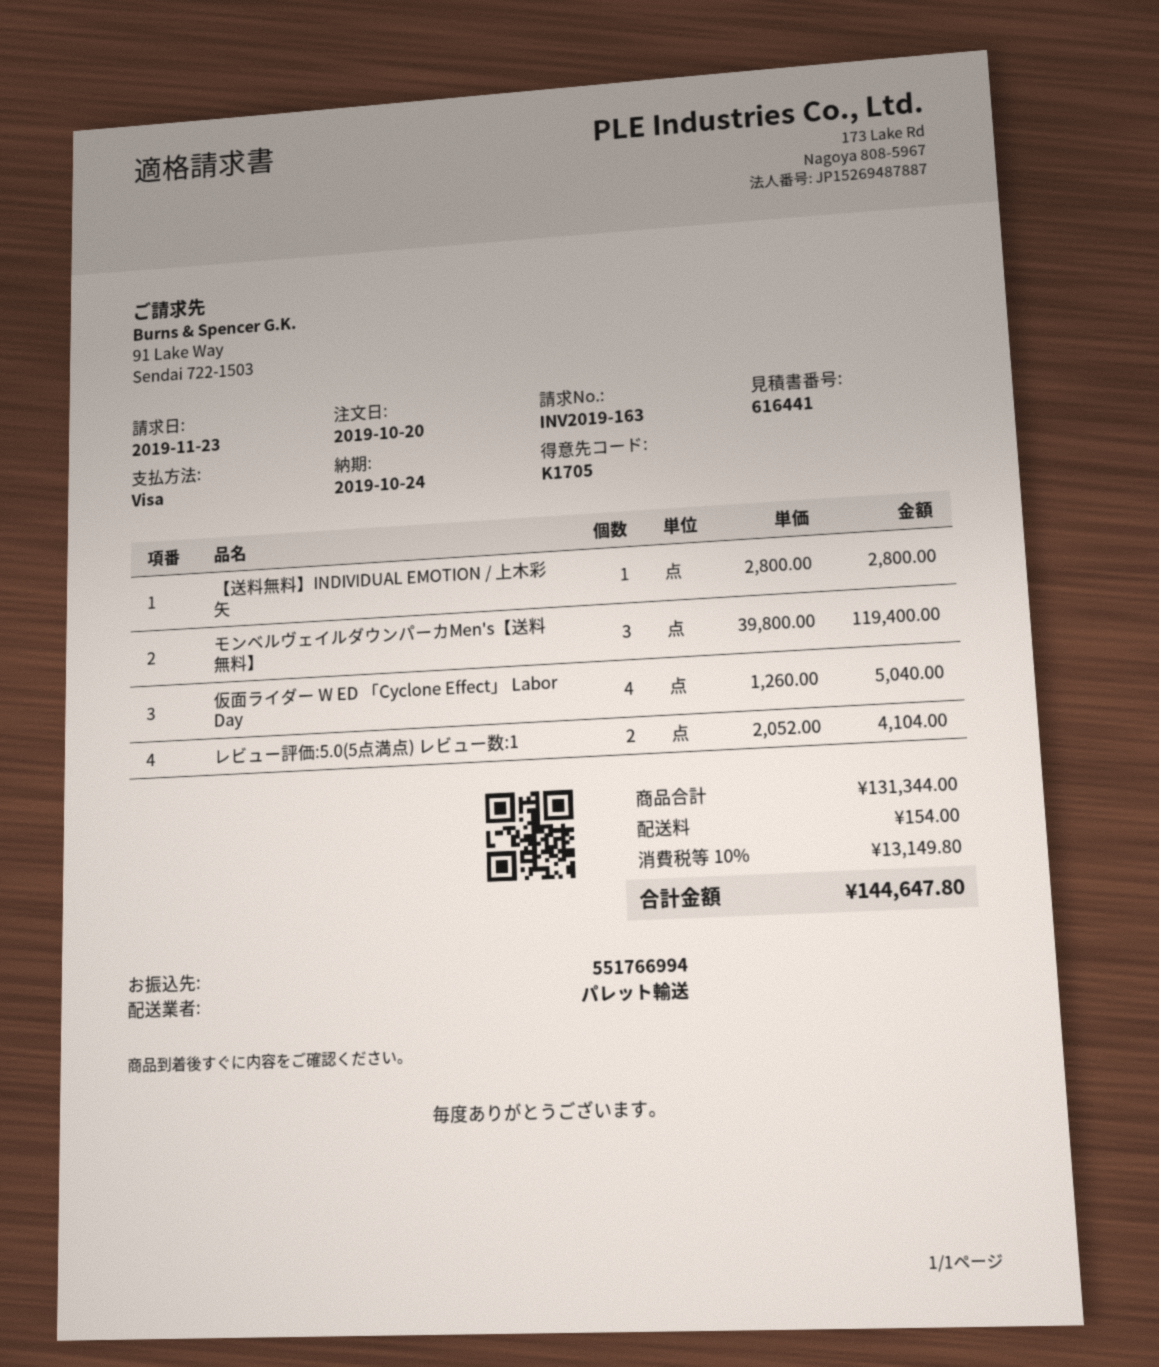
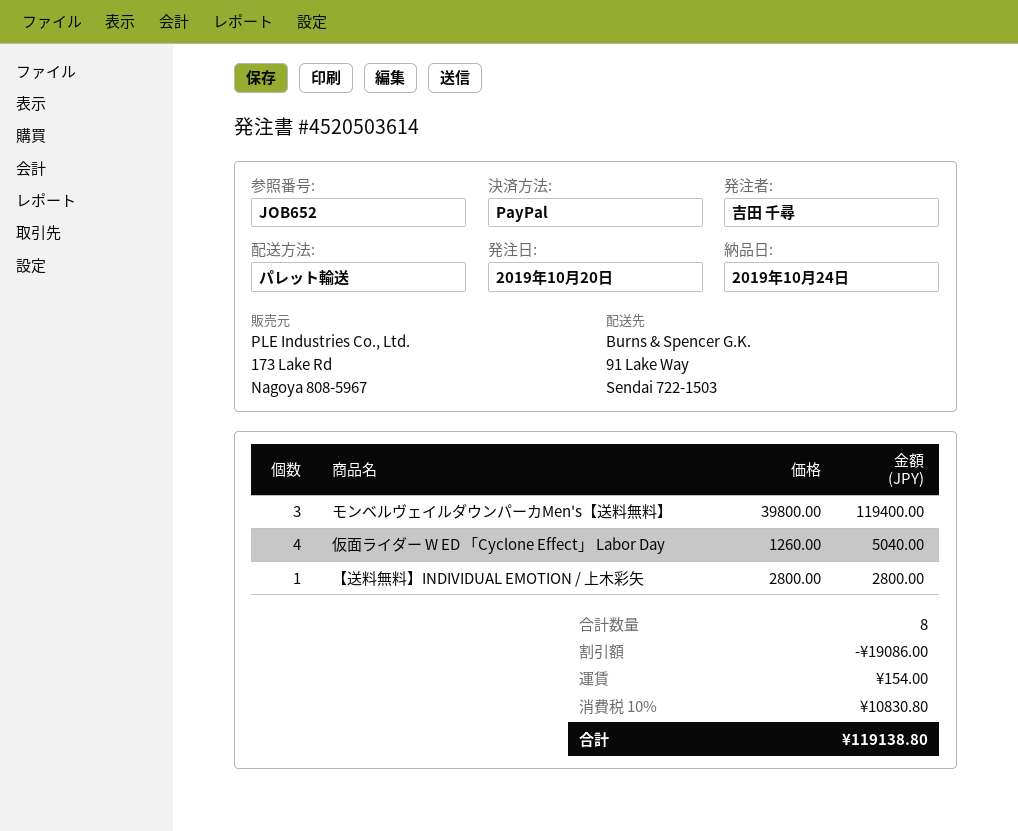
payment method: Visa -> PayPal
レビュー評価:5.0(5点満点) レビュー数:1: 2 x 2052.00 = 4104.00 -> none
discount: none -> 19086.00
tax: 10% = 13149.80 -> 10% = 10830.80
total: 144647.80 -> 119138.80

